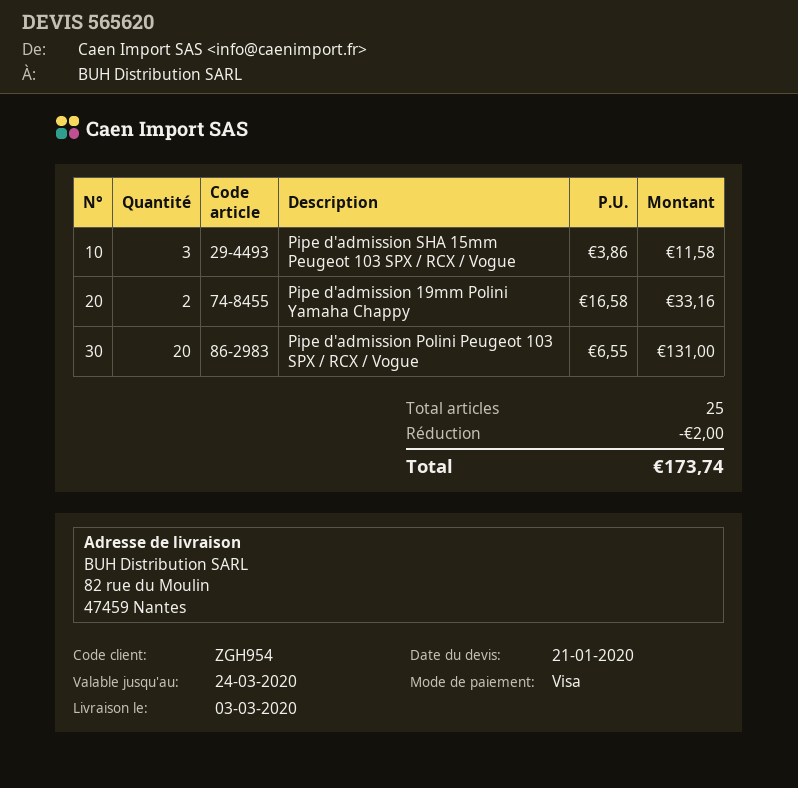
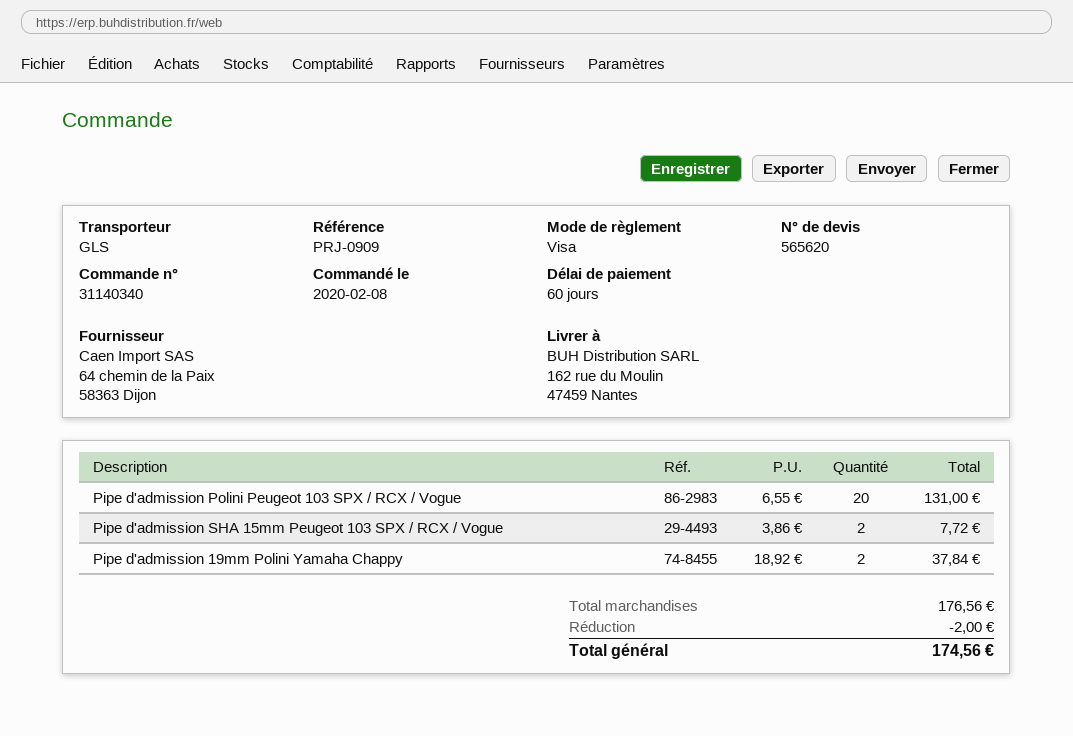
ship to: 82 rue du Moulin, 47459 Nantes -> 162 rue du Moulin, 47459 Nantes
Pipe d'admission SHA 15mm Peugeot 103 SPX / RCX / Vogue: 3 x 3.86 = 11.58 -> 2 x 3.86 = 7.72
Pipe d'admission 19mm Polini Yamaha Chappy: 2 x 16.58 = 33.16 -> 2 x 18.92 = 37.84
total: 173.74 -> 174.56

